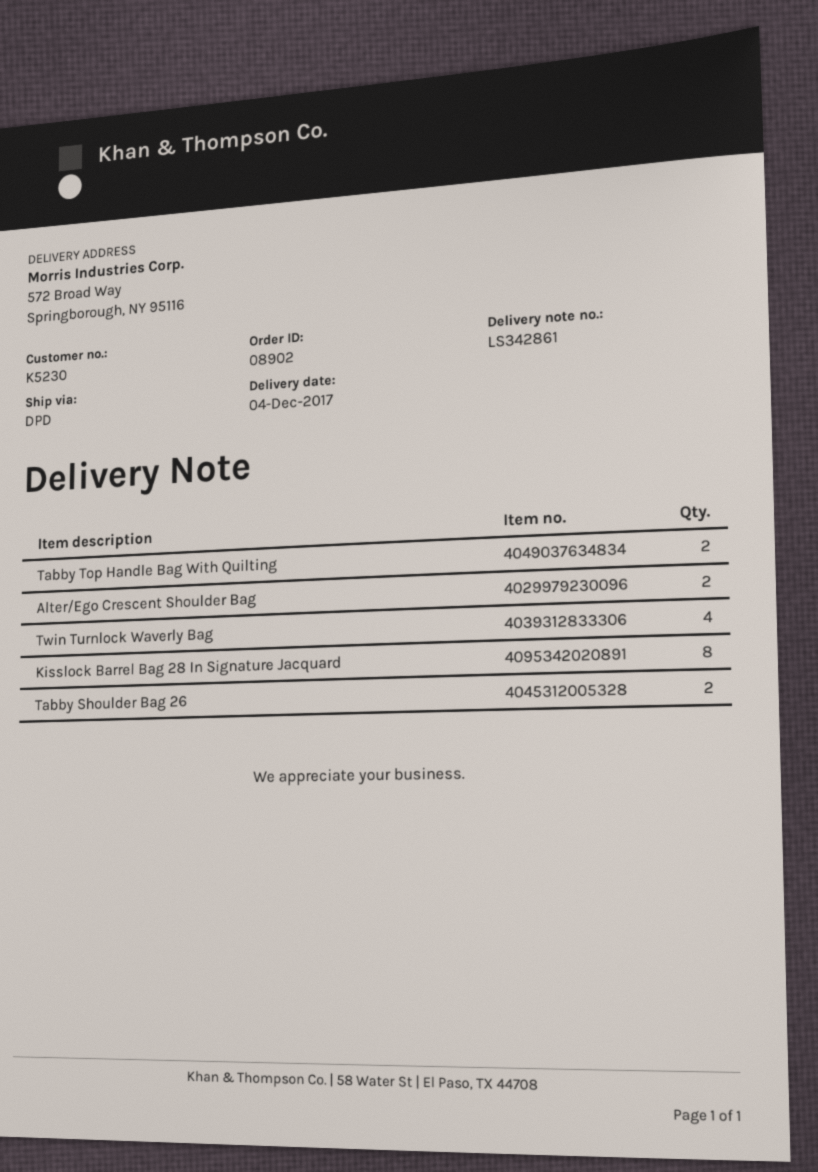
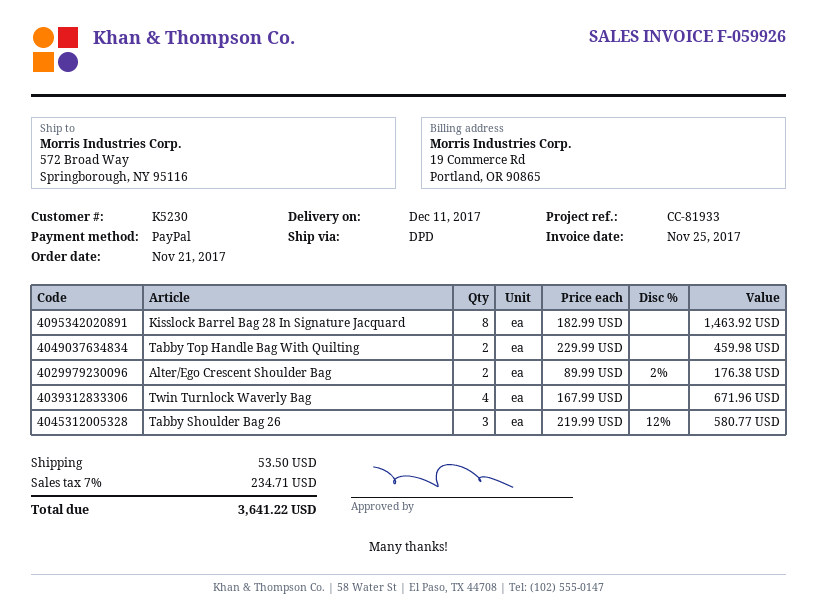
delivery date: 2017-12-04 -> 2017-12-11
Tabby Shoulder Bag 26: 2 -> 3

